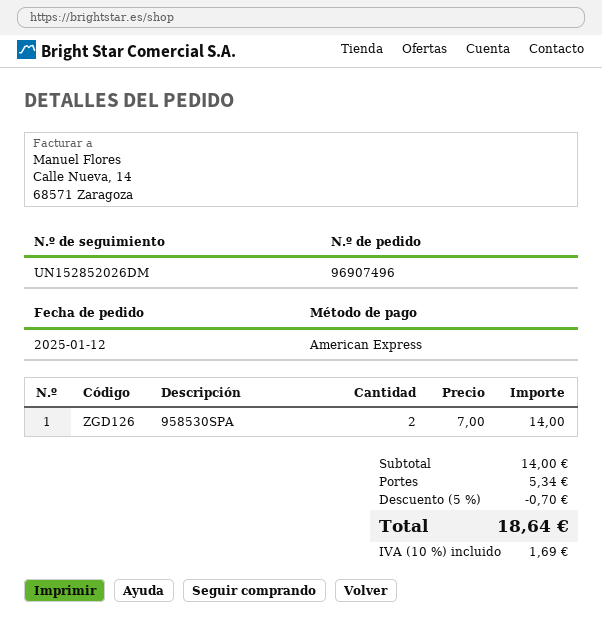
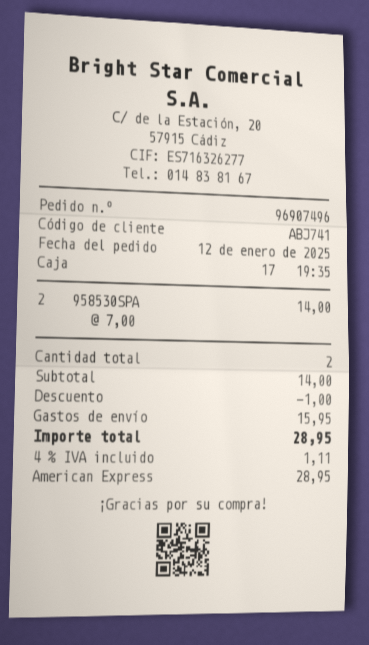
discount: 0.70 -> 1.00
shipping: 5.34 -> 15.95
tax: 10% = 1.69 -> 4% = 1.11
total: 18.64 -> 28.95

